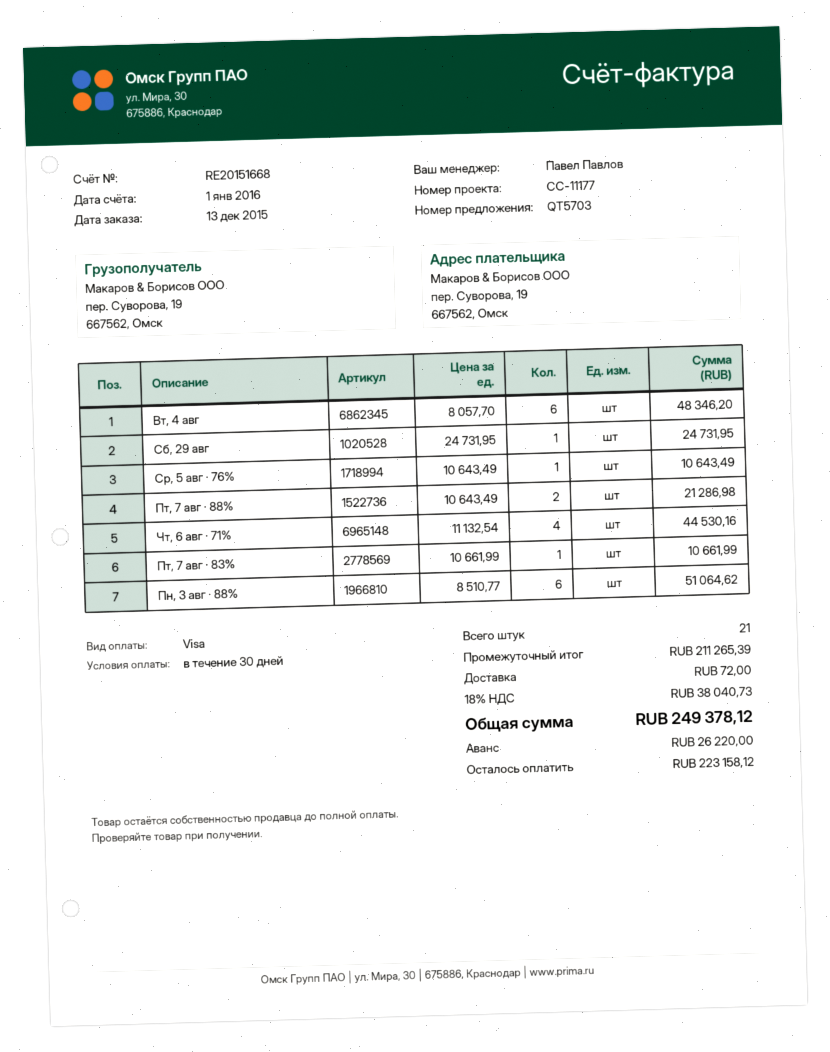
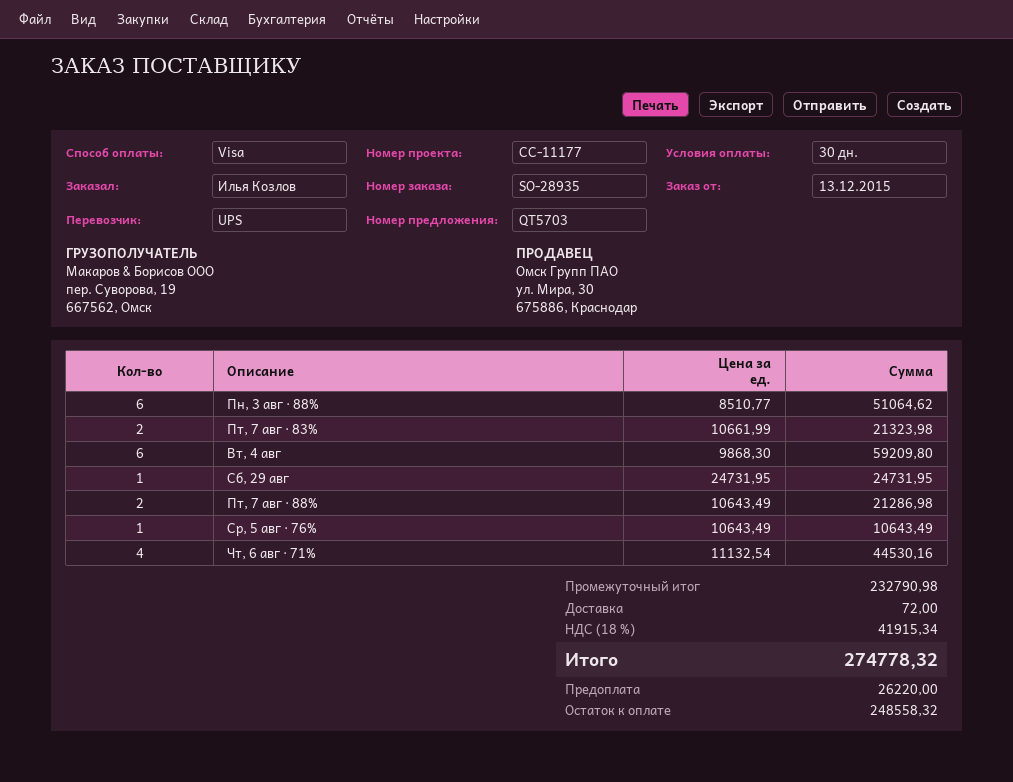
Вт, 4 авг: 6 x 8057.70 = 48346.20 -> 6 x 9868.30 = 59209.80
Пт, 7 авг · 83%: 1 x 10661.99 = 10661.99 -> 2 x 10661.99 = 21323.98
subtotal: 211265.39 -> 232790.98
tax: 18% = 38040.73 -> 18% = 41915.34
total: 249378.12 -> 274778.32
balance: 223158.12 -> 248558.32

